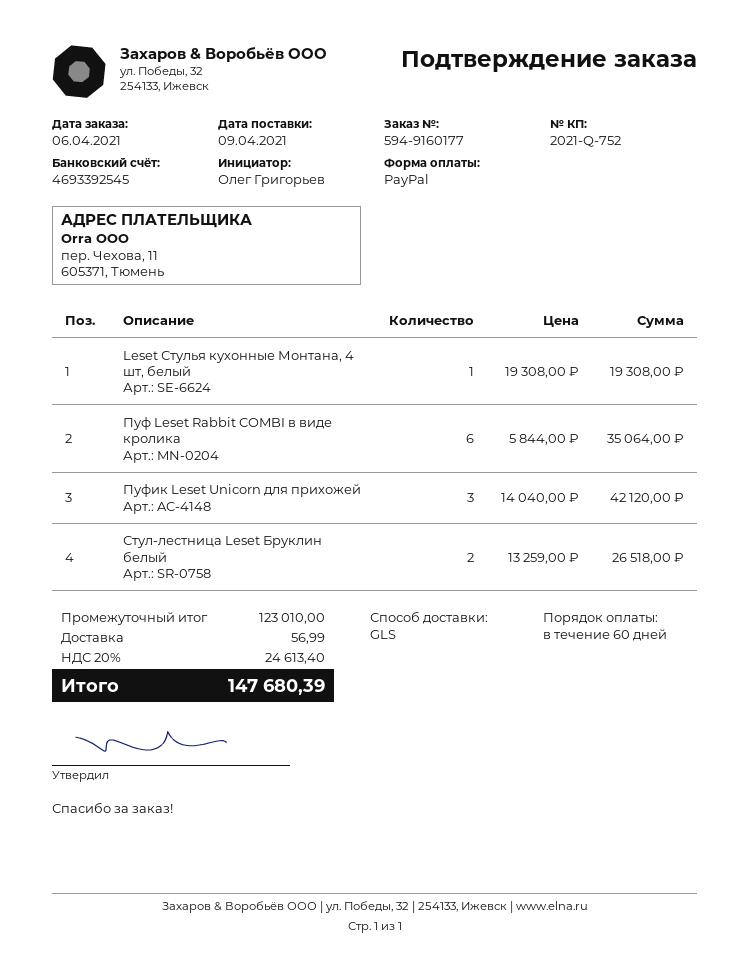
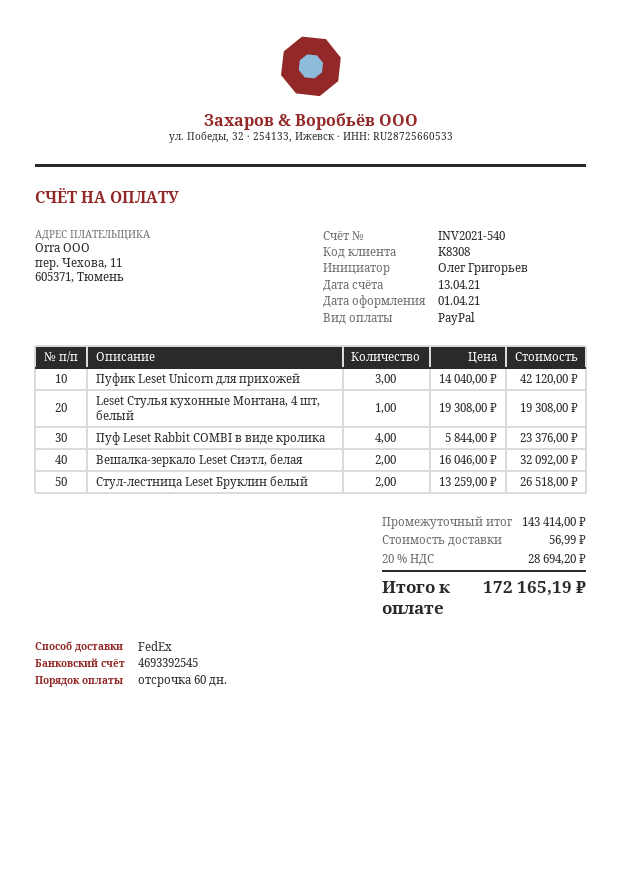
order date: 2021-04-06 -> 2021-04-01
shipping method: GLS -> FedEx
Пуф Leset Rabbit COMBI в виде кролика: 6 x 5844.00 = 35064.00 -> 4 x 5844.00 = 23376.00
Вешалка-зеркало Leset Сиэтл, белая: none -> 2 x 16046.00 = 32092.00
subtotal: 123010.00 -> 143414.00
tax: 20% = 24613.40 -> 20% = 28694.20
total: 147680.39 -> 172165.19

